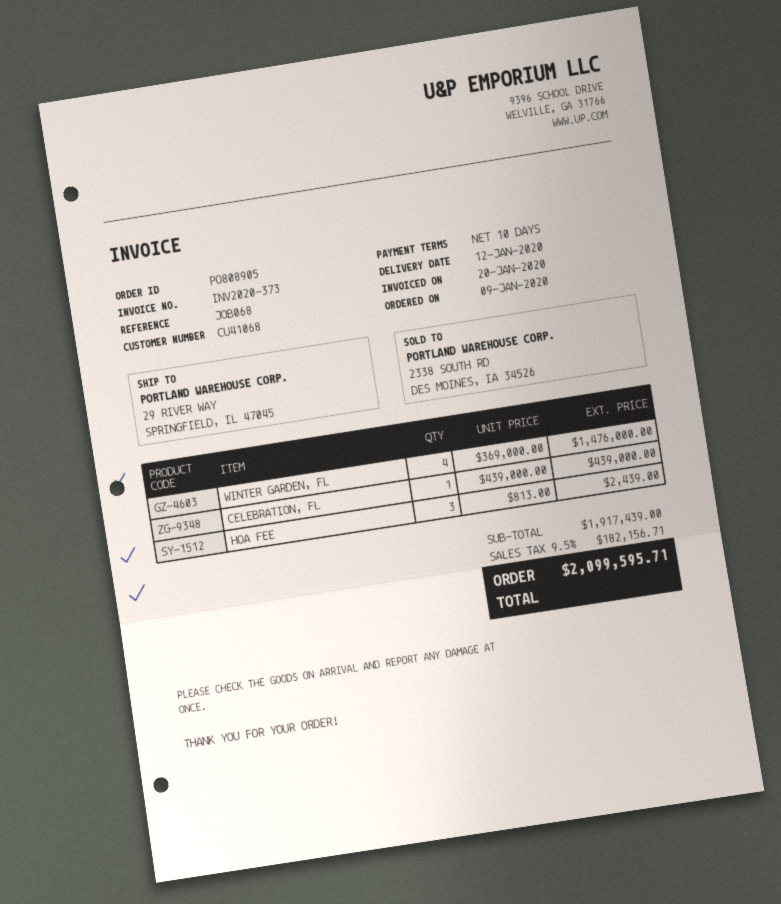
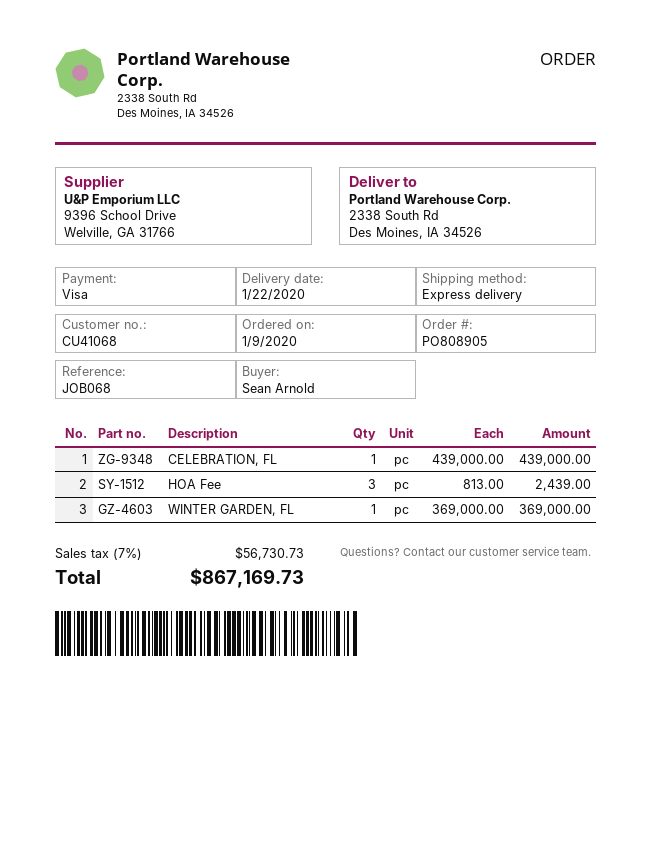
delivery date: 2020-01-12 -> 2020-01-22
ship to: 29 RIVER WAY, SPRINGFIELD, IL 47045 -> 2338 South Rd, Des Moines, IA 34526
WINTER GARDEN, FL: 4 x 369000.00 = 1476000.00 -> 1 x 369000.00 = 369000.00
tax: 9.5% = 182156.71 -> 7% = 56730.73
total: 2099595.71 -> 867169.73

